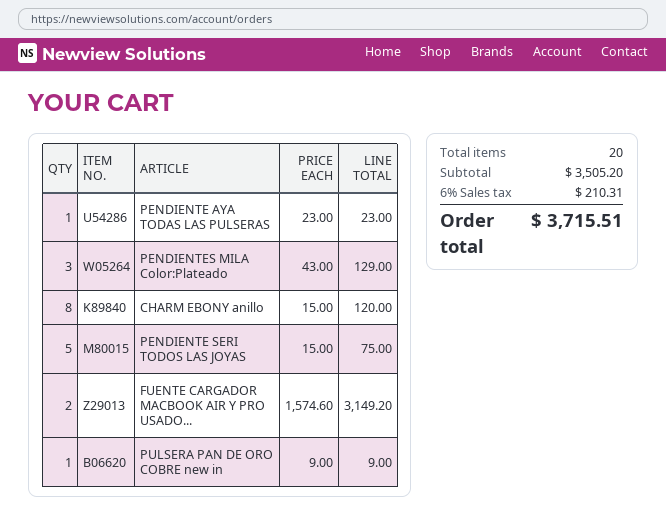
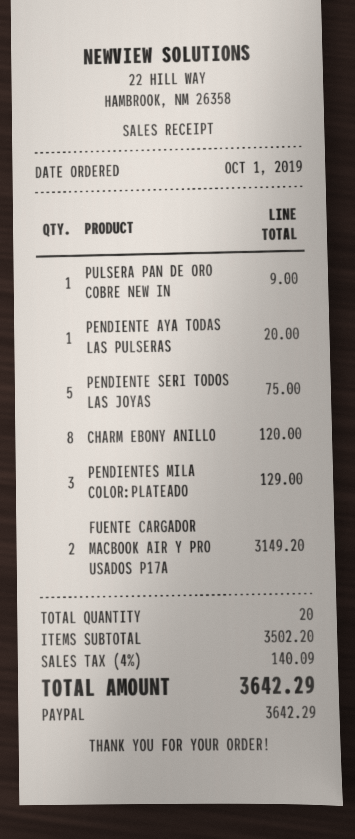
PENDIENTE AYA TODAS LAS PULSERAS: 1 for 23.00 -> 1 for 20.00
subtotal: 3505.20 -> 3502.20
tax: 6% = 210.31 -> 4% = 140.09
total: 3715.51 -> 3642.29

